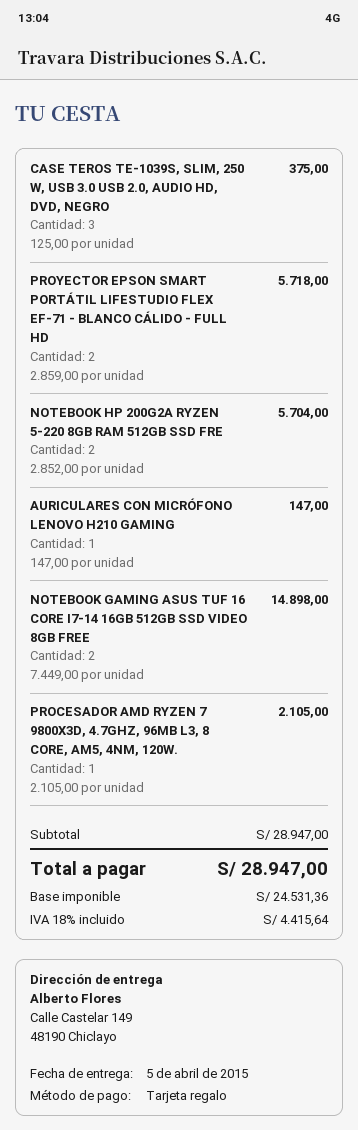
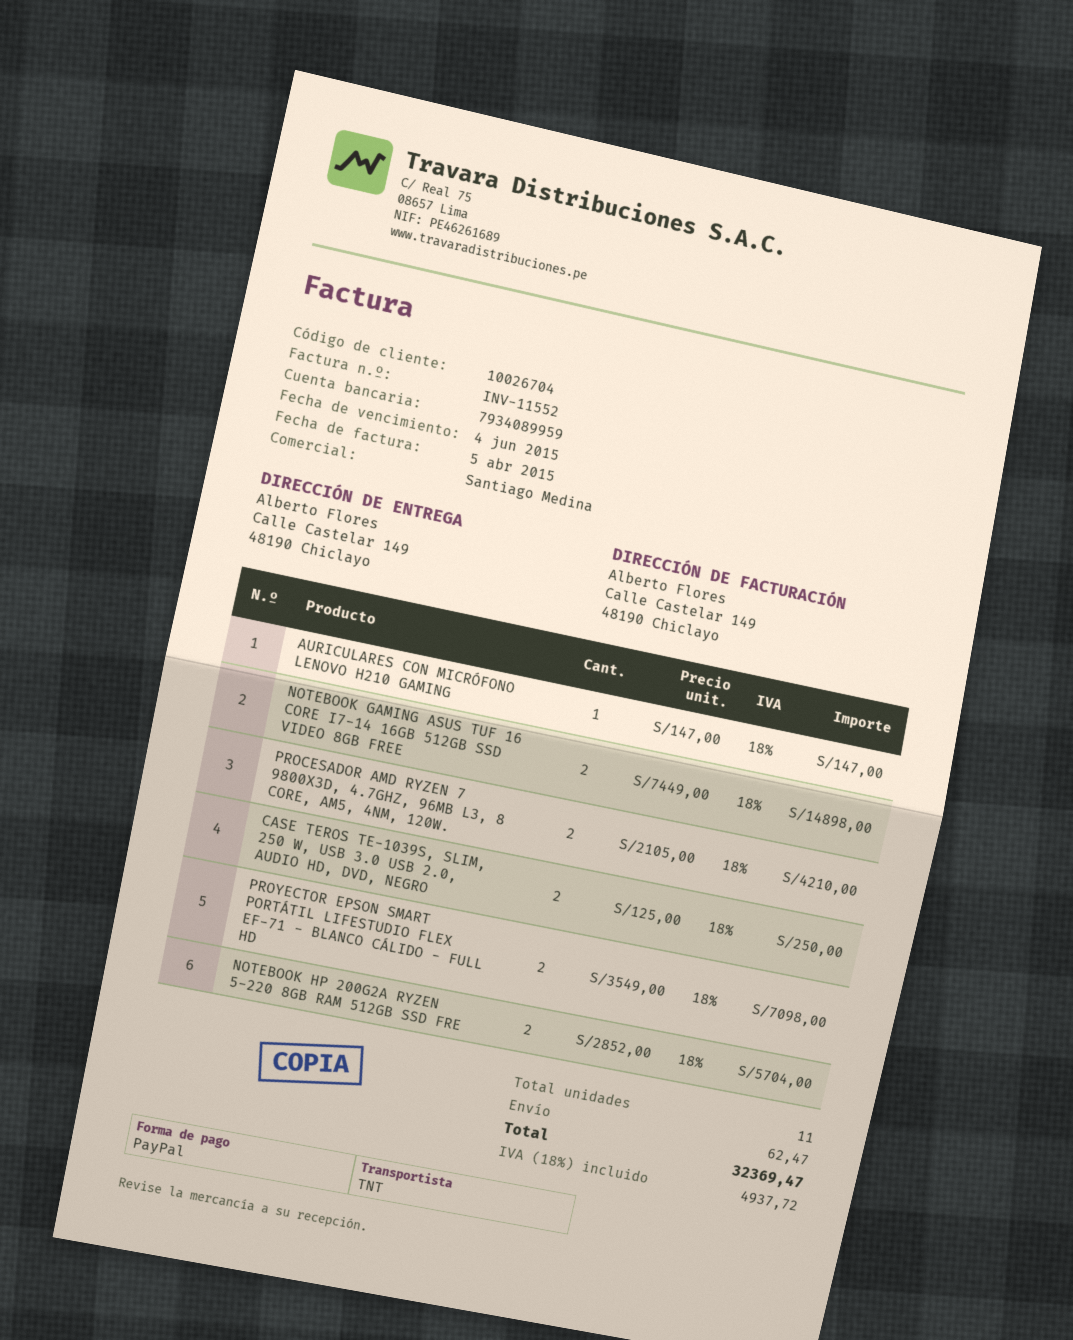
payment method: gift card -> PayPal
CASE TEROS TE-1039S, SLIM, 250 W, USB 3.0 USB 2.0, AUDIO HD, DVD, NEGRO: 3 x 125.00 = 375.00 -> 2 x 125.00 = 250.00
PROYECTOR EPSON SMART PORTÁTIL LIFESTUDIO FLEX EF-71 - BLANCO CÁLIDO - FULL HD: 2 x 2859.00 = 5718.00 -> 2 x 3549.00 = 7098.00
PROCESADOR AMD RYZEN 7 9800X3D, 4.7GHZ, 96MB L3, 8 CORE, AM5, 4NM, 120W.: 1 x 2105.00 = 2105.00 -> 2 x 2105.00 = 4210.00
shipping: none -> 62.47
tax: 18% = 4415.64 -> 18% = 4937.72
total: 28947.00 -> 32369.47

